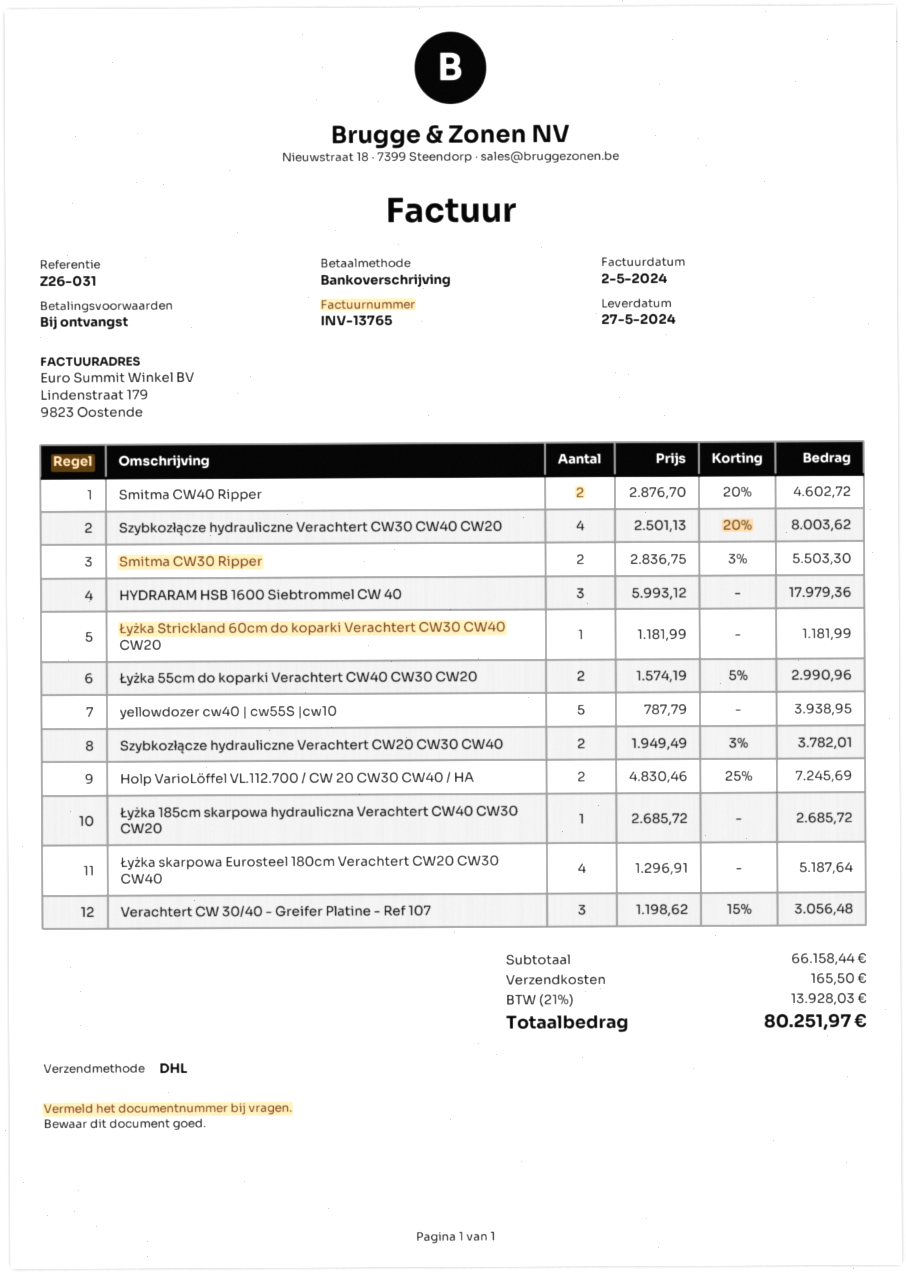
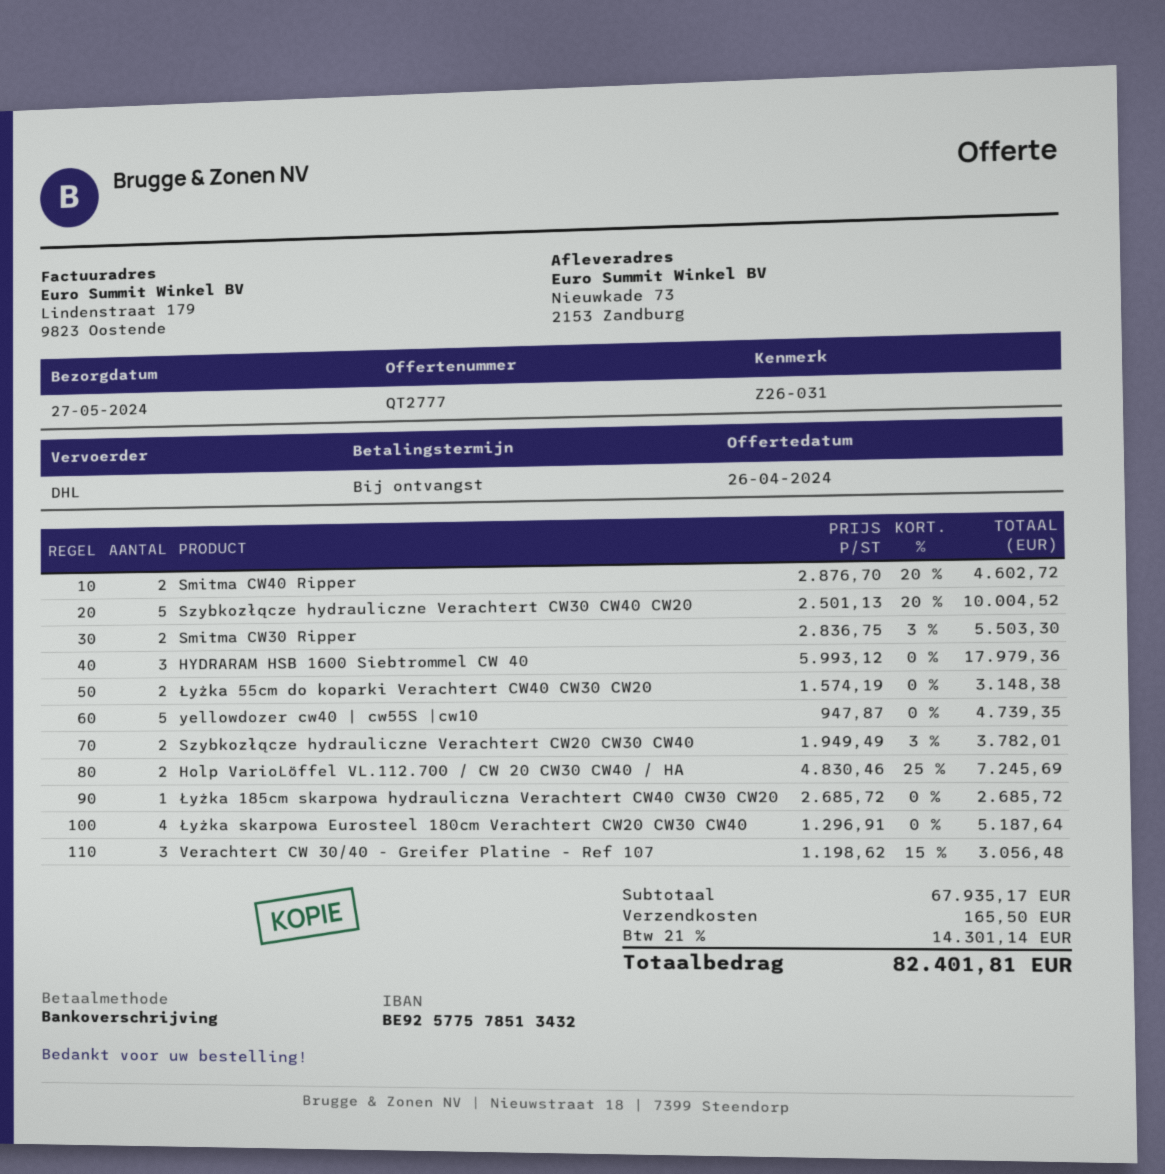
Szybkozłącze hydrauliczne Verachtert CW30 CW40 CW20: 4 x 2501.13 - 20% = 8003.62 -> 5 x 2501.13 - 20% = 10004.52
Łyżka Strickland 60cm do koparki Verachtert CW30 CW40 CW20: 1 x 1181.99 = 1181.99 -> none
Łyżka 55cm do koparki Verachtert CW40 CW30 CW20: 2 x 1574.19 - 5% = 2990.96 -> 2 x 1574.19 = 3148.38
yellowdozer cw40 | cw55S |cw10: 5 x 787.79 = 3938.95 -> 5 x 947.87 = 4739.35
subtotal: 66158.44 -> 67935.17
tax: 21% = 13928.03 -> 21% = 14301.14
total: 80251.97 -> 82401.81

